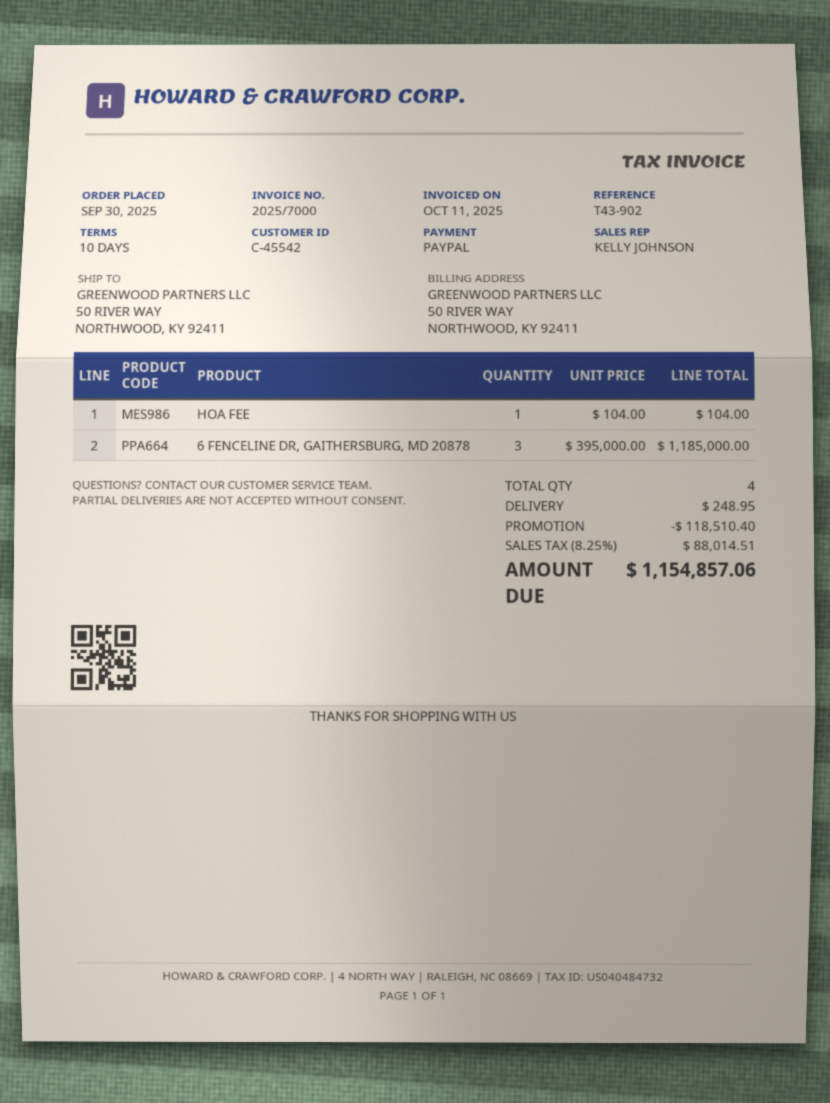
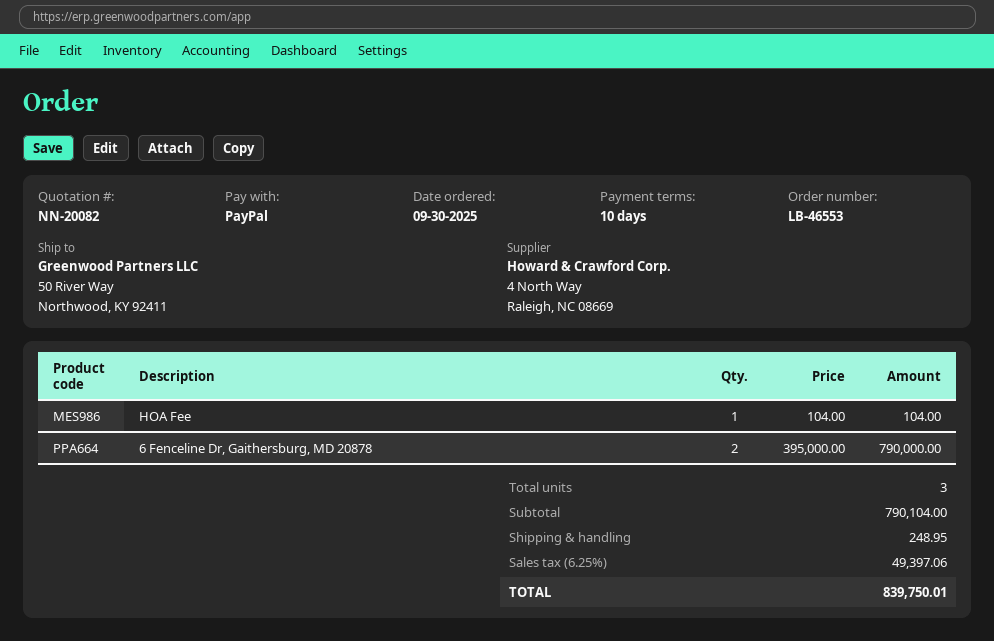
6 FENCELINE DR, GAITHERSBURG, MD 20878: 3 x 395000.00 = 1185000.00 -> 2 x 395000.00 = 790000.00
total quantity: 4 -> 3
discount: 118510.40 -> none
tax: 8.25% = 88014.51 -> 6.25% = 49397.06
total: 1154857.06 -> 839750.01

